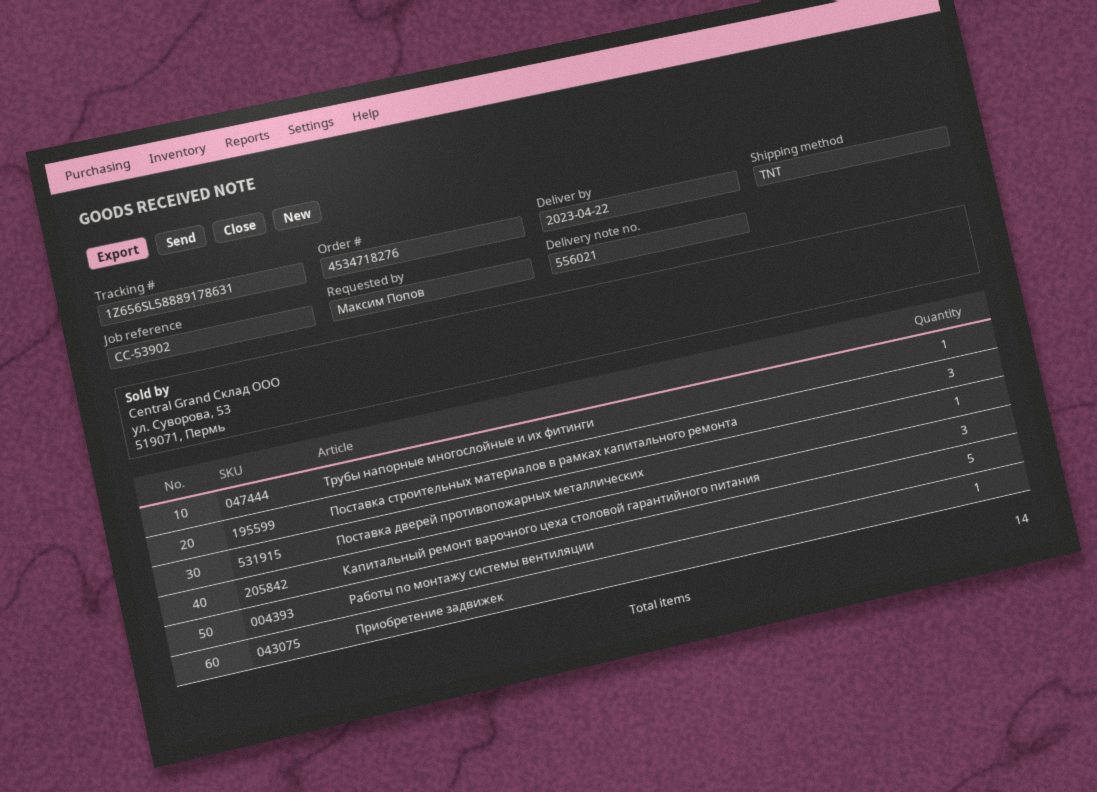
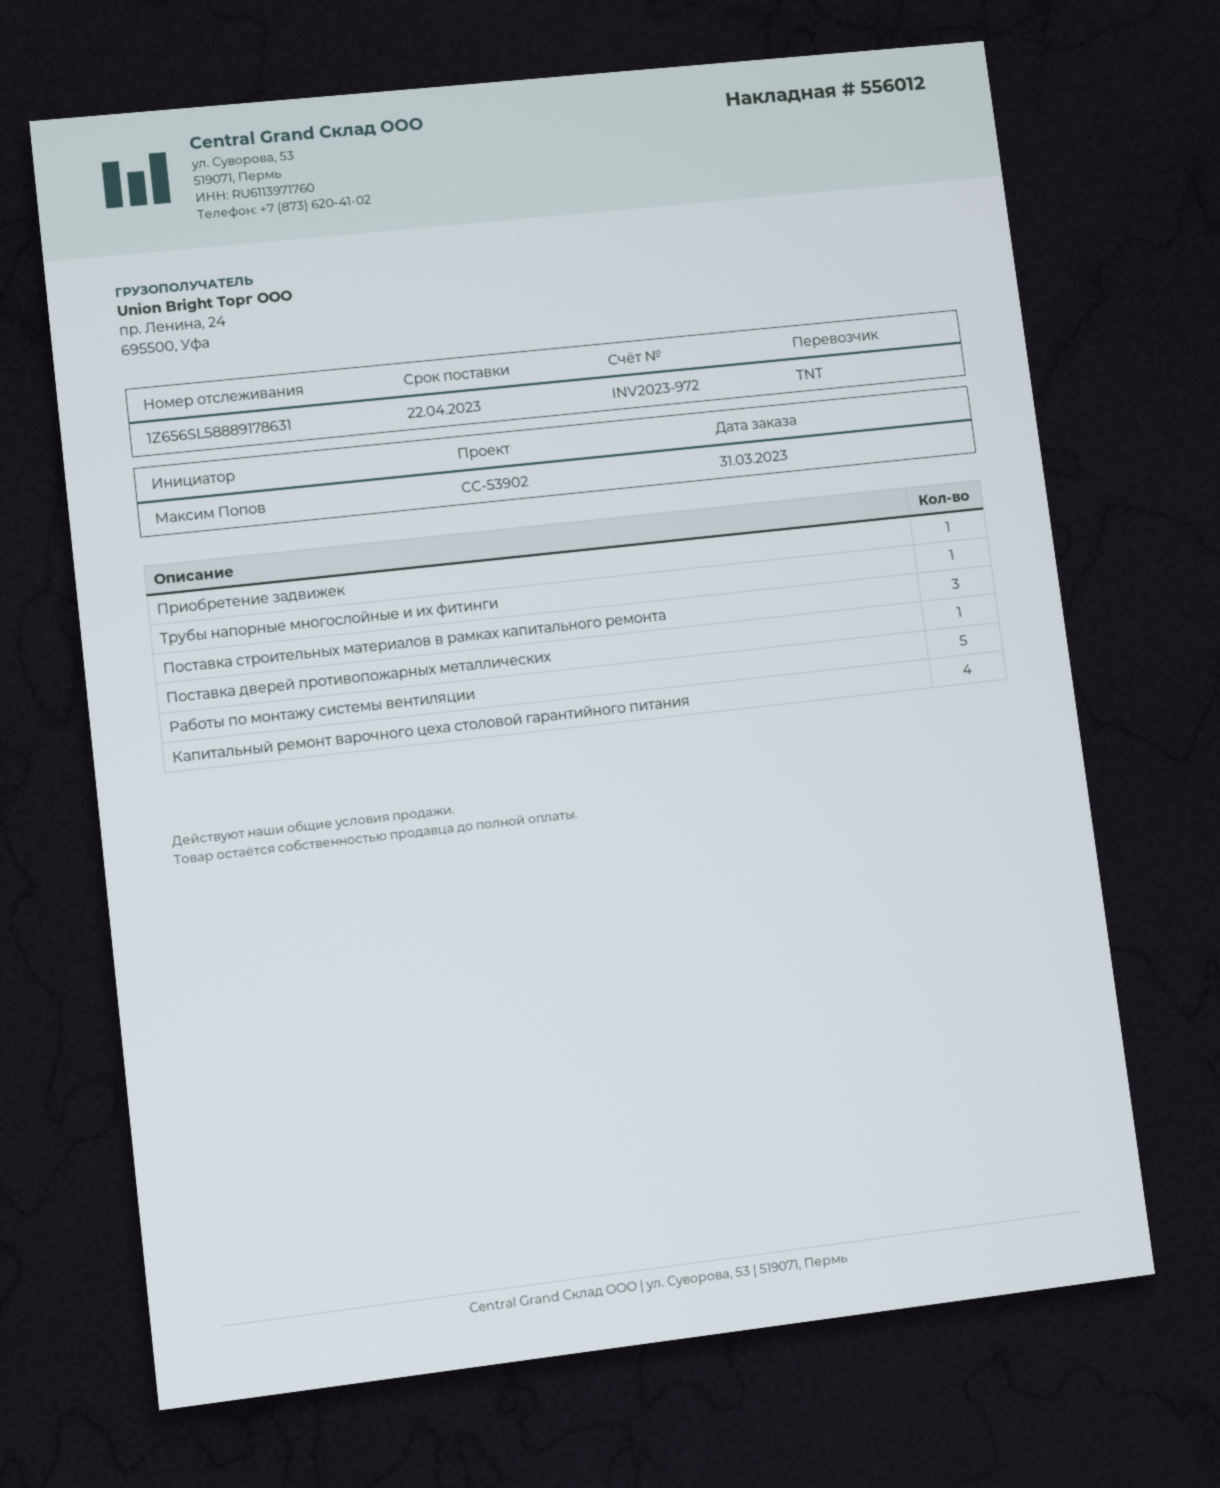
delivery note number: 556021 -> 556012
Капитальный ремонт варочного цеха столовой гарантийного питания: 3 -> 4

